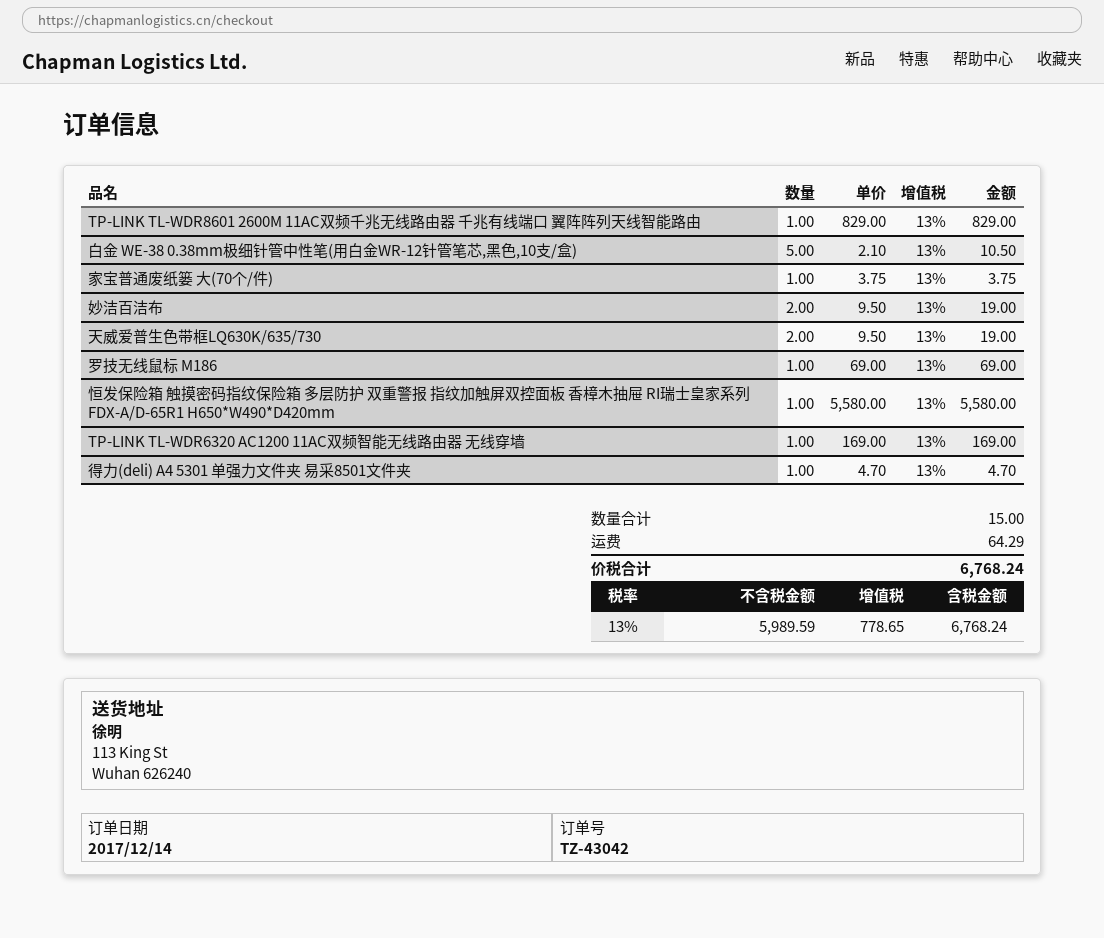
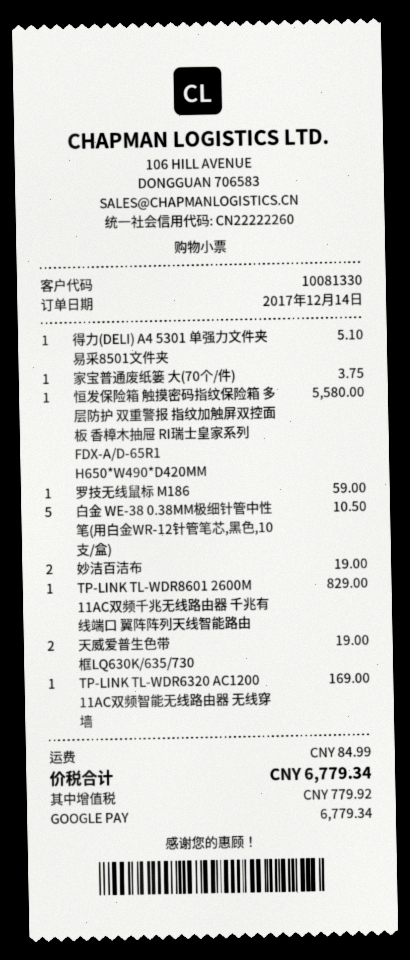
罗技无线鼠标 M186: 1 for 69.00 -> 1 for 59.00
得力(deli) A4 5301 单强力文件夹 易采8501文件夹: 1 for 4.70 -> 1 for 5.10
shipping: 64.29 -> 84.99
tax: 778.65 -> 779.92
total: 6768.24 -> 6779.34

